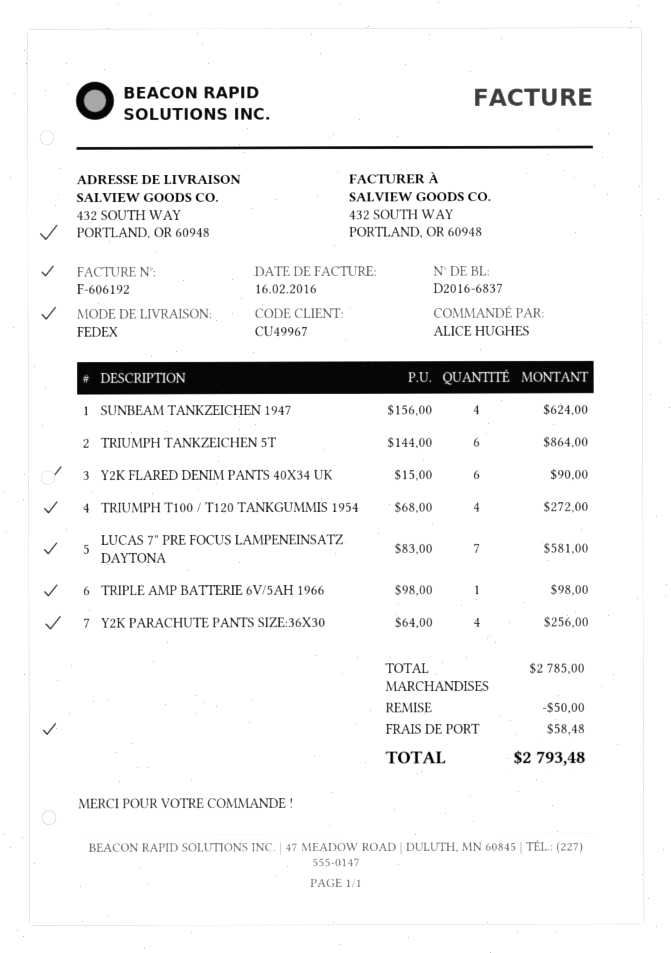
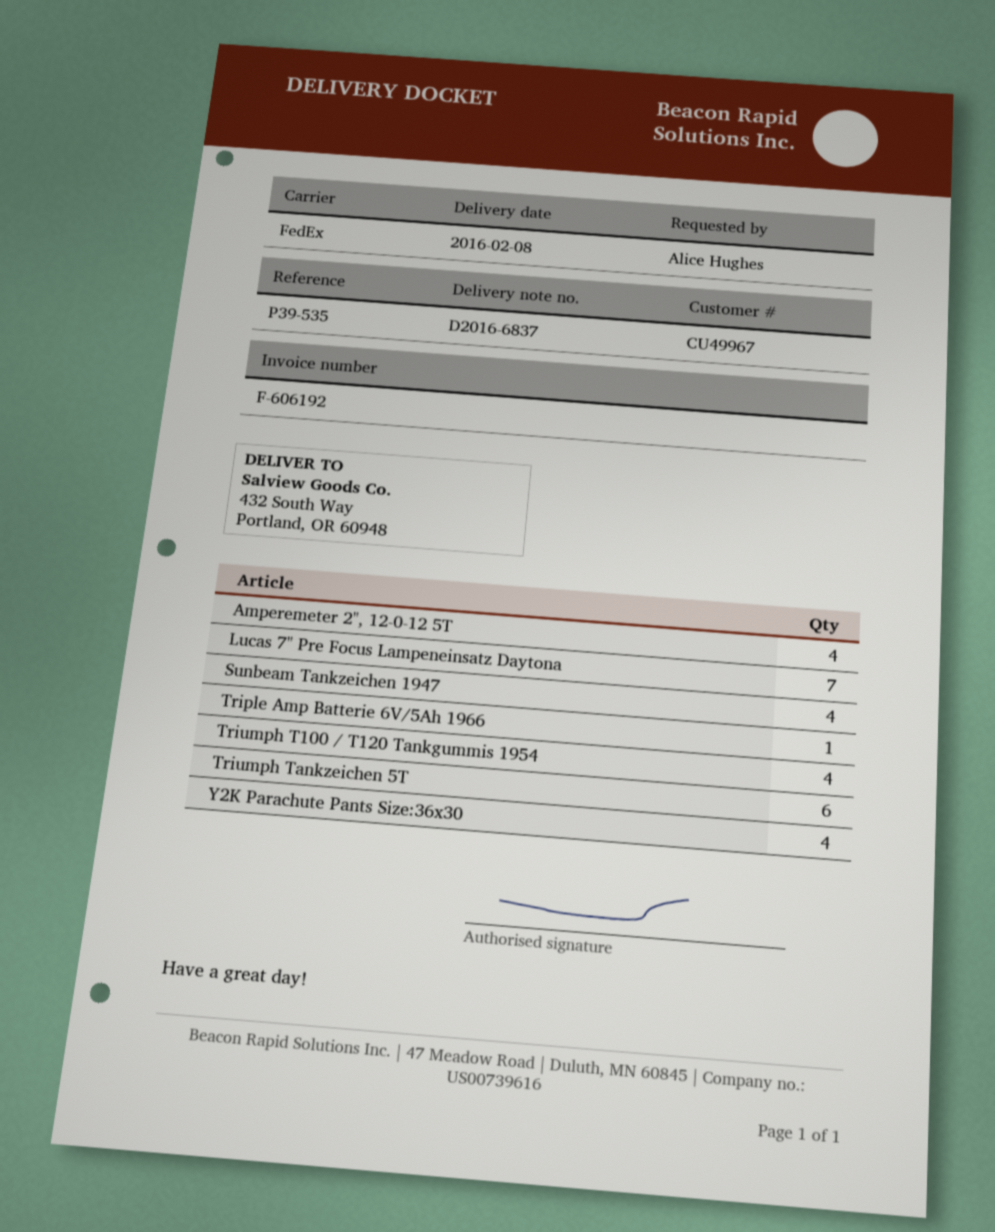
Y2K FLARED DENIM PANTS 40X34 UK: 6 -> none
Amperemeter 2", 12-0-12 5T: none -> 4

